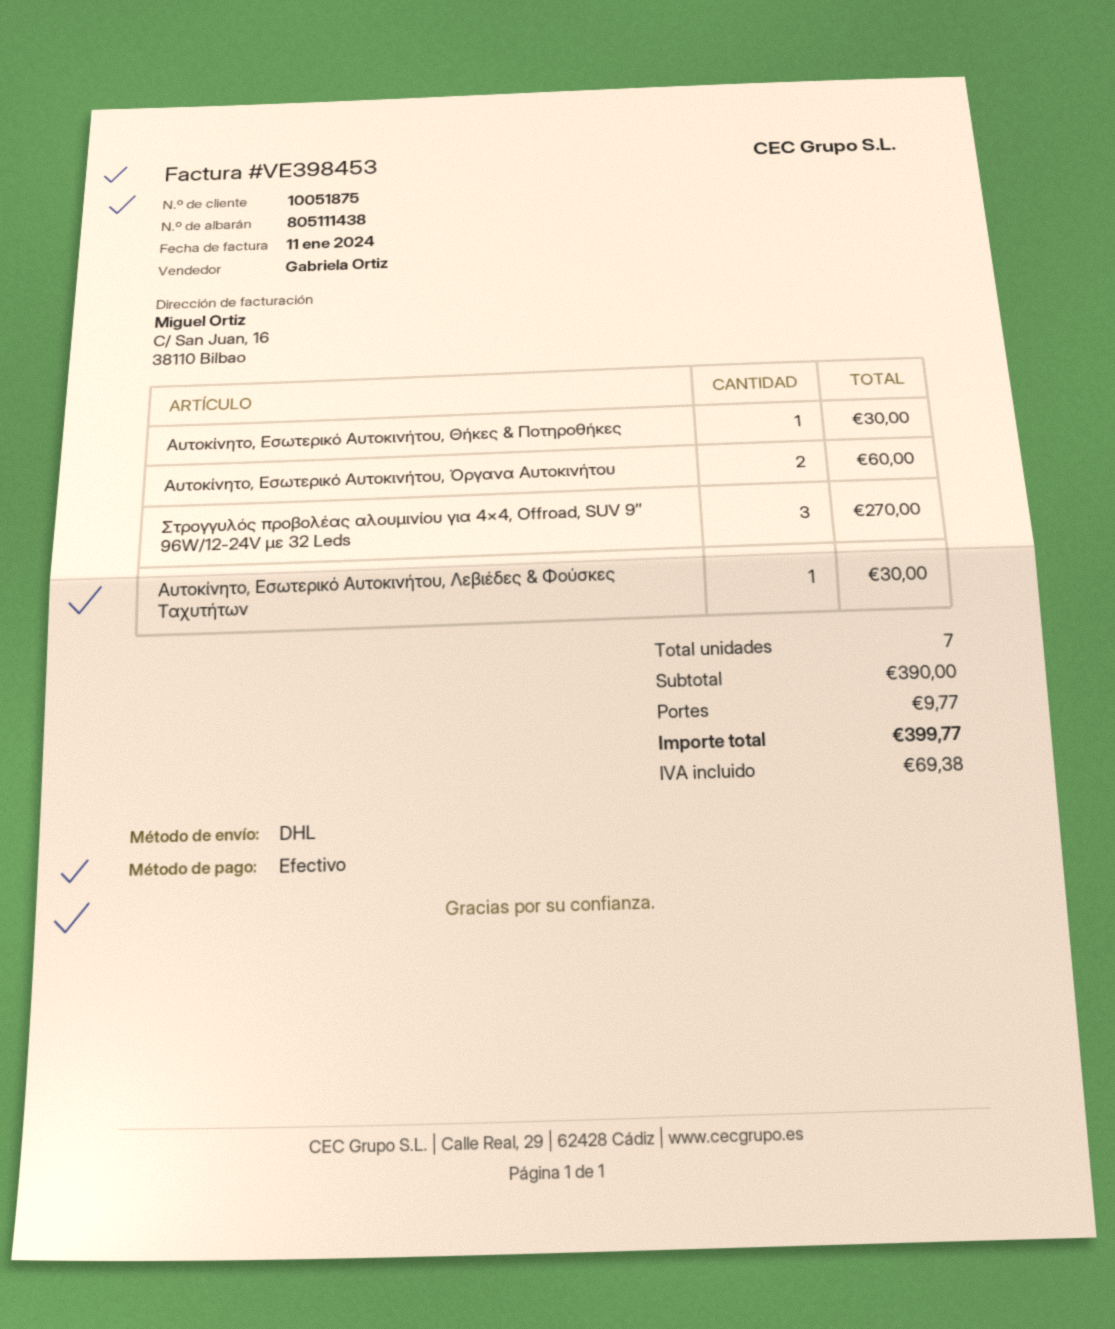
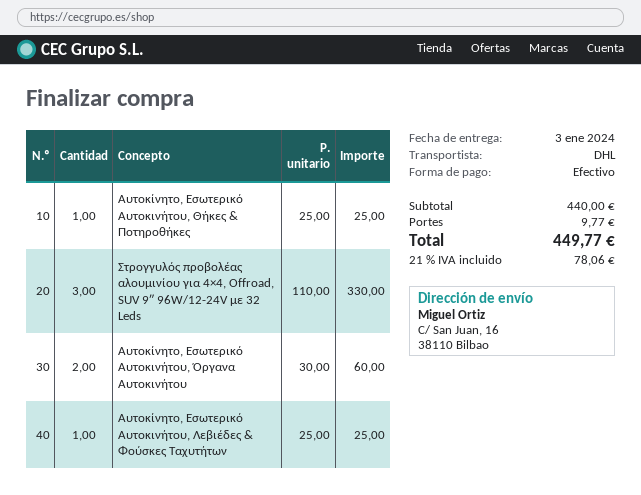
Αυτοκίνητο, Εσωτερικό Αυτοκινήτου, Θήκες & Ποτηροθήκες: 1 for 30.00 -> 1 for 25.00
Στρογγυλός προβολέας αλουμινίου για 4×4, Offroad, SUV 9″ 96W/12-24V με 32 Leds: 3 for 270.00 -> 3 for 330.00
Αυτοκίνητο, Εσωτερικό Αυτοκινήτου, Λεβιέδες & Φούσκες Ταχυτήτων: 1 for 30.00 -> 1 for 25.00
subtotal: 390.00 -> 440.00
tax: 69.38 -> 78.06
total: 399.77 -> 449.77

